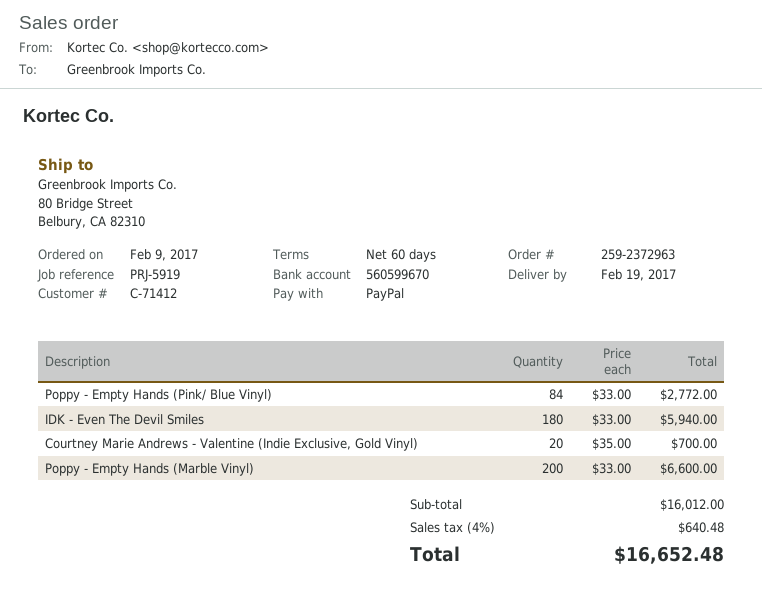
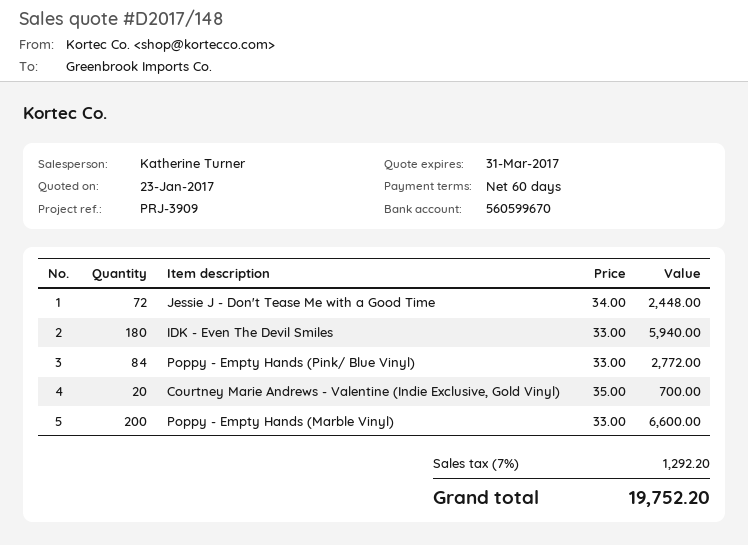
reference: PRJ-5919 -> PRJ-3909
Jessie J - Don't Tease Me with a Good Time: none -> 72 x 34.00 = 2448.00
tax: 4% = 640.48 -> 7% = 1292.20
total: 16652.48 -> 19752.20

